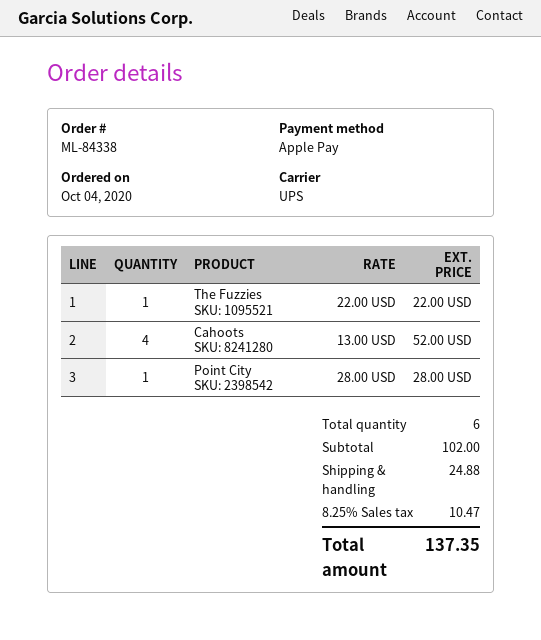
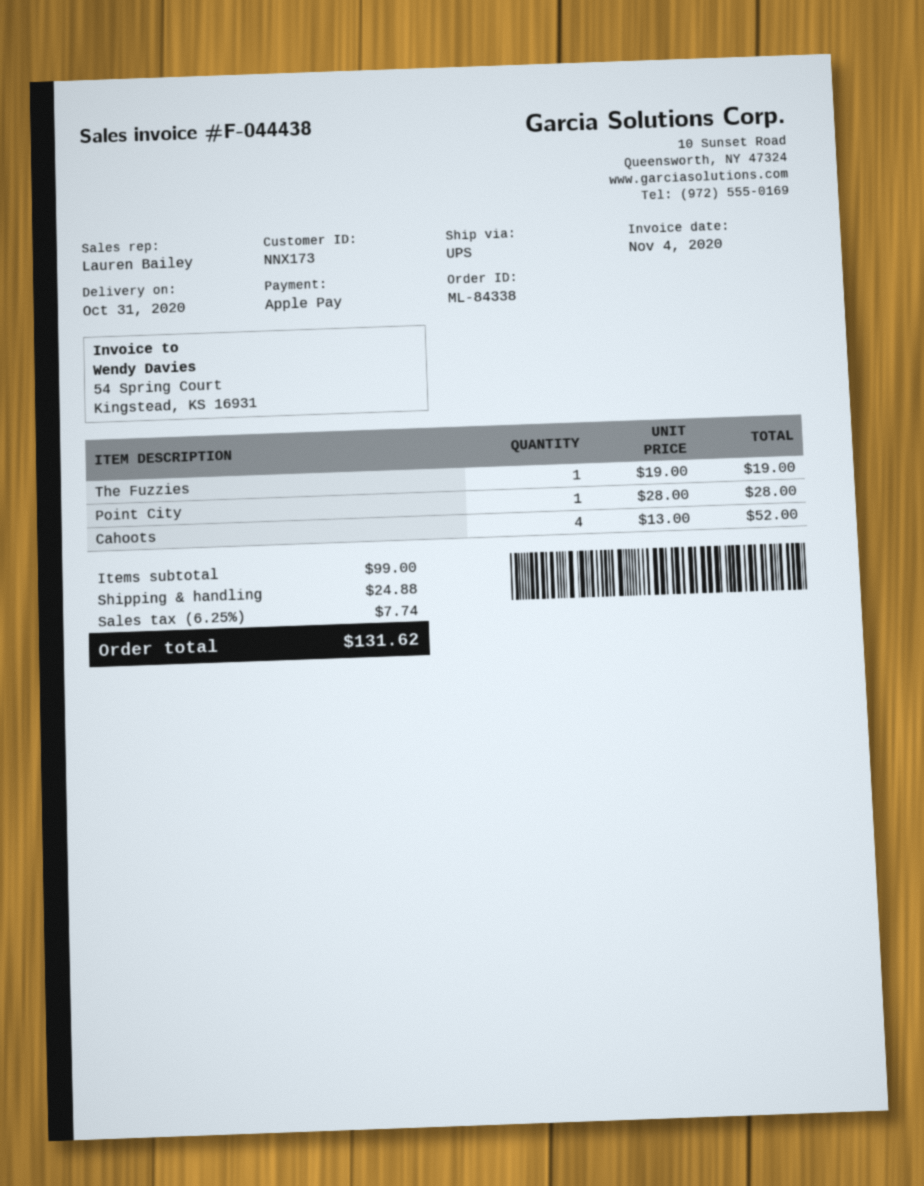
The Fuzzies: 1 x 22.00 = 22.00 -> 1 x 19.00 = 19.00
subtotal: 102.00 -> 99.00
tax: 8.25% = 10.47 -> 6.25% = 7.74
total: 137.35 -> 131.62

